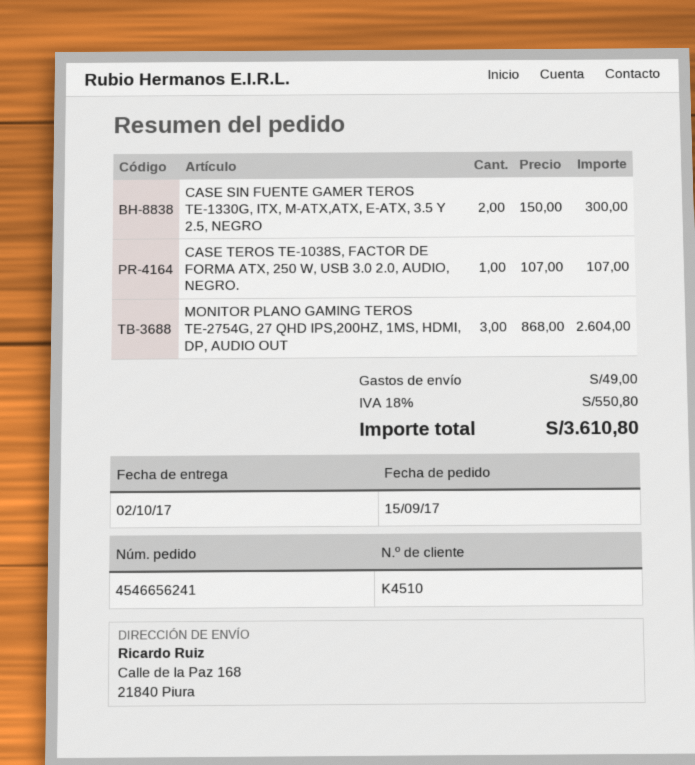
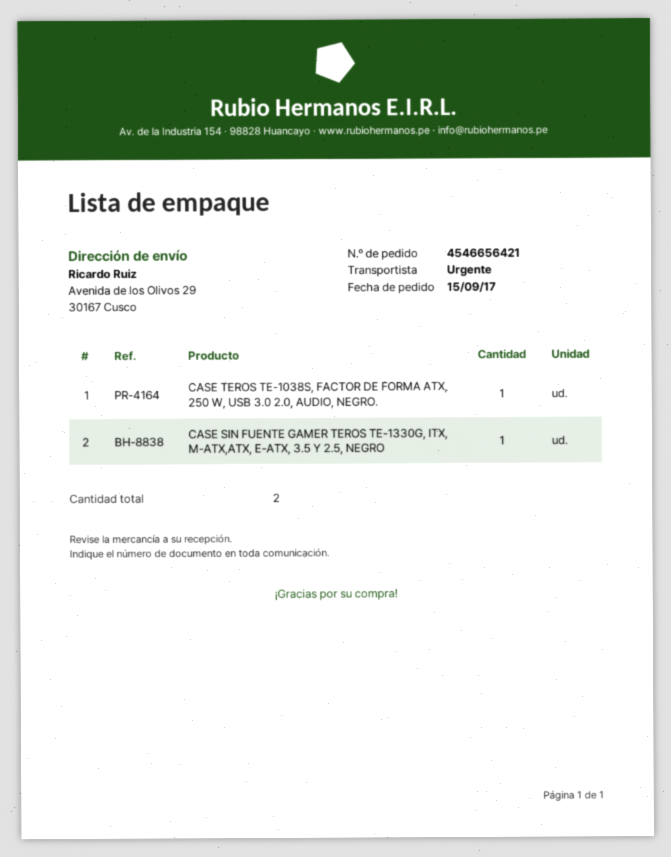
order number: 4546656241 -> 4546656421
ship to: Calle de la Paz 168, 21840 Piura -> Avenida de los Olivos 29, 30167 Cusco
CASE SIN FUENTE GAMER TEROS TE-1330G, ITX, M-ATX,ATX, E-ATX, 3.5 Y 2.5, NEGRO: 2 -> 1
MONITOR PLANO GAMING TEROS TE-2754G, 27 QHD IPS,200HZ, 1MS, HDMI, DP, AUDIO OUT: 3 -> none

